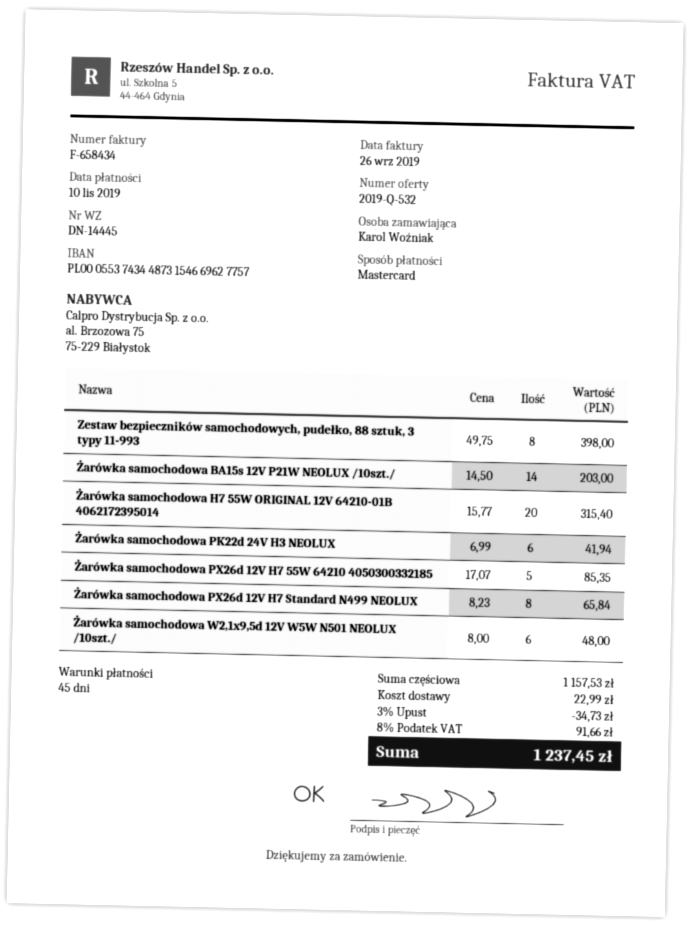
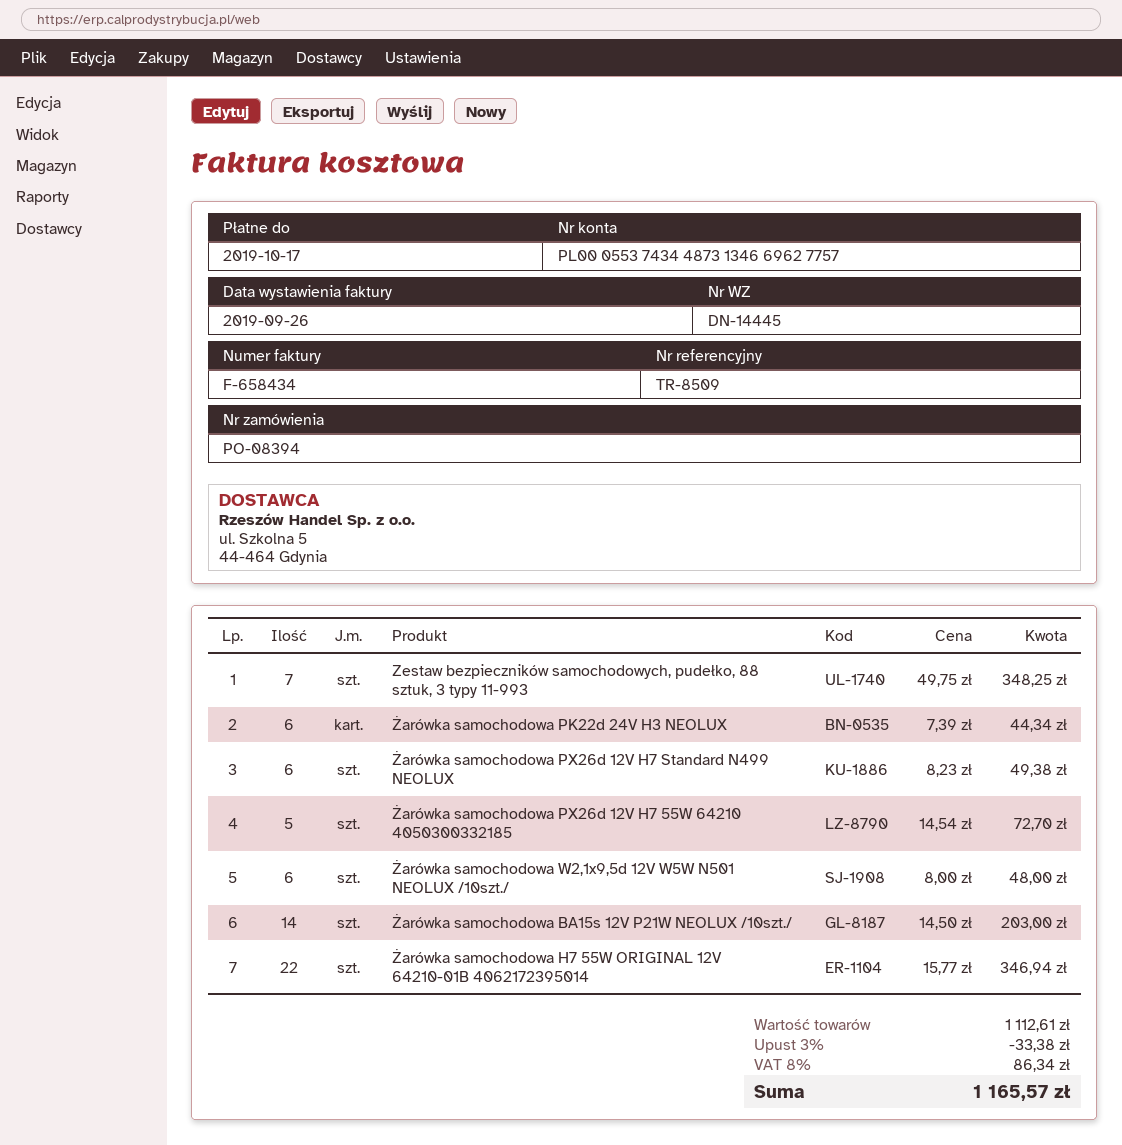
due date: 2019-11-10 -> 2019-10-17
bank account: PL00055374344873154669627757 -> PL00055374344873134669627757
Zestaw bezpieczników samochodowych, pudełko, 88 sztuk, 3 typy 11-993: 8 x 49.75 = 398.00 -> 7 x 49.75 = 348.25
Żarówka samochodowa H7 55W ORIGINAL 12V 64210-01B 4062172395014: 20 x 15.77 = 315.40 -> 22 x 15.77 = 346.94
Żarówka samochodowa PK22d 24V H3 NEOLUX: 6 x 6.99 = 41.94 -> 6 x 7.39 = 44.34
Żarówka samochodowa PX26d 12V H7 55W 64210 4050300332185: 5 x 17.07 = 85.35 -> 5 x 14.54 = 72.70
Żarówka samochodowa PX26d 12V H7 Standard N499 NEOLUX: 8 x 8.23 = 65.84 -> 6 x 8.23 = 49.38
subtotal: 1157.53 -> 1112.61
discount: 3% = 34.73 -> 3% = 33.38
shipping: 22.99 -> none
tax: 8% = 91.66 -> 8% = 86.34
total: 1237.45 -> 1165.57

